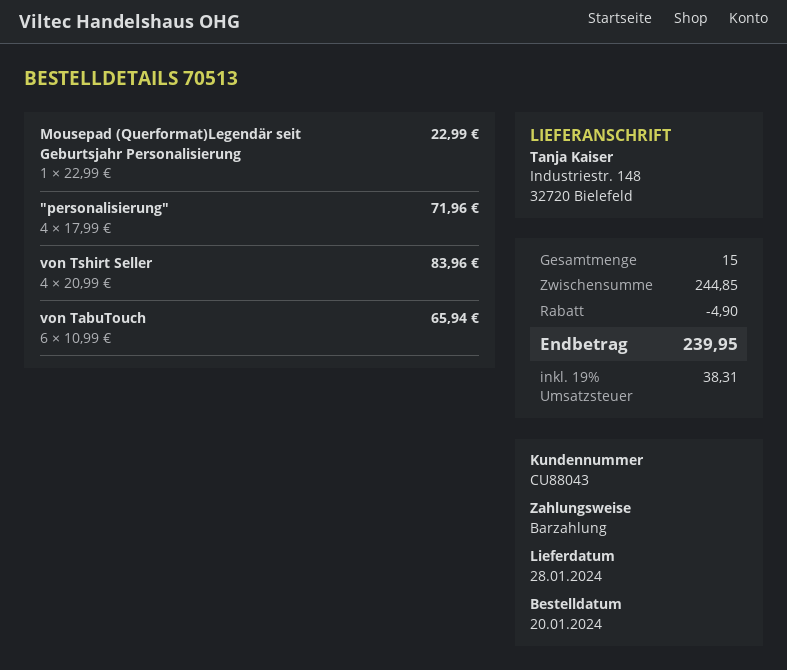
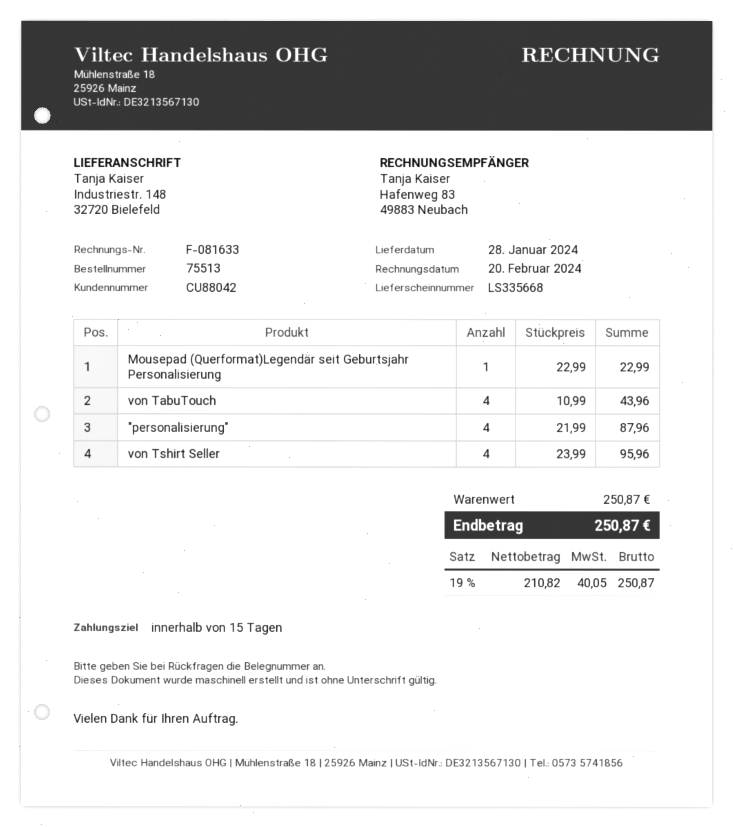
order number: 70513 -> 75513
customer number: CU88043 -> CU88042
"personalisierung": 4 x 17.99 = 71.96 -> 4 x 21.99 = 87.96
von Tshirt Seller: 4 x 20.99 = 83.96 -> 4 x 23.99 = 95.96
von TabuTouch: 6 x 10.99 = 65.94 -> 4 x 10.99 = 43.96
subtotal: 244.85 -> 250.87
discount: 4.90 -> none
tax: 19% = 38.31 -> 19% = 40.05
total: 239.95 -> 250.87

